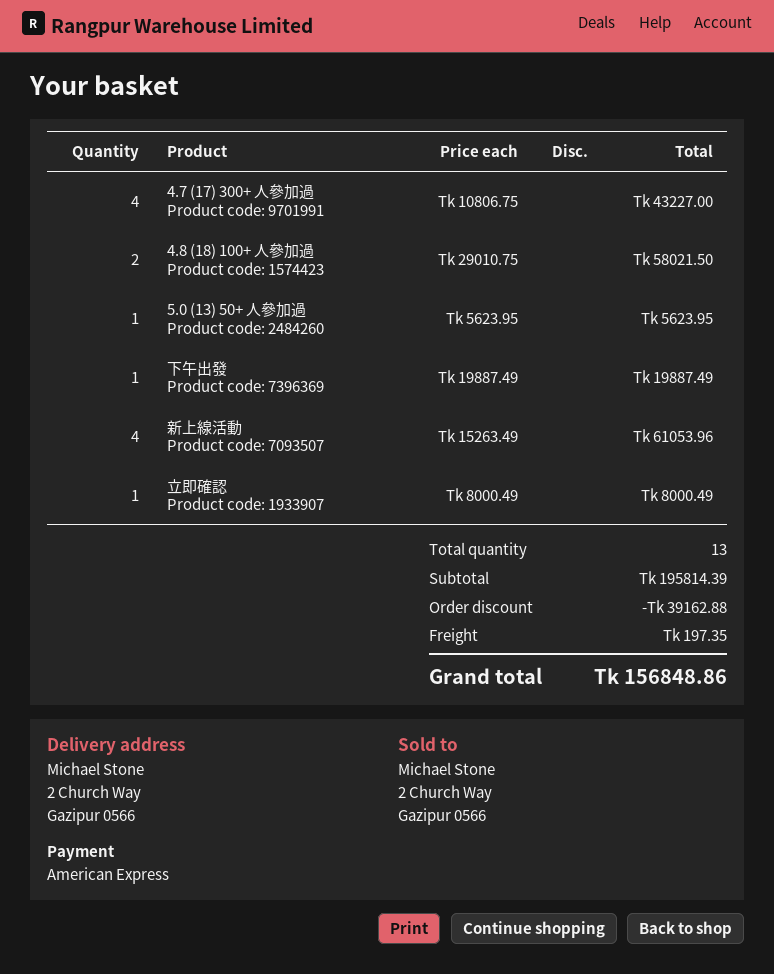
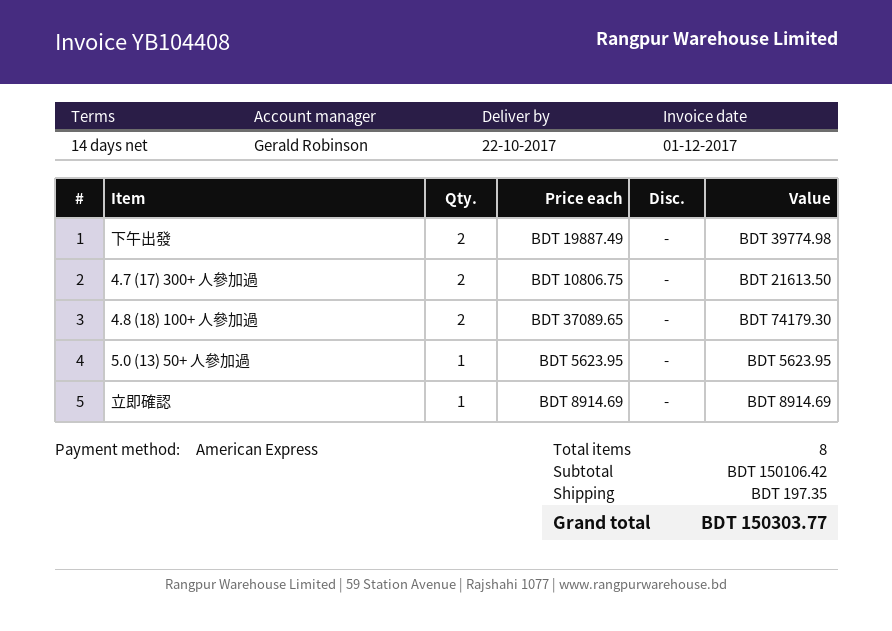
4.7 (17) 300+ 人參加過: 4 x 10806.75 = 43227.00 -> 2 x 10806.75 = 21613.50
4.8 (18) 100+ 人參加過: 2 x 29010.75 = 58021.50 -> 2 x 37089.65 = 74179.30
下午出發: 1 x 19887.49 = 19887.49 -> 2 x 19887.49 = 39774.98
新上線活動: 4 x 15263.49 = 61053.96 -> none
立即確認: 1 x 8000.49 = 8000.49 -> 1 x 8914.69 = 8914.69
total quantity: 13 -> 8
subtotal: 195814.39 -> 150106.42
discount: 39162.88 -> none
total: 156848.86 -> 150303.77

